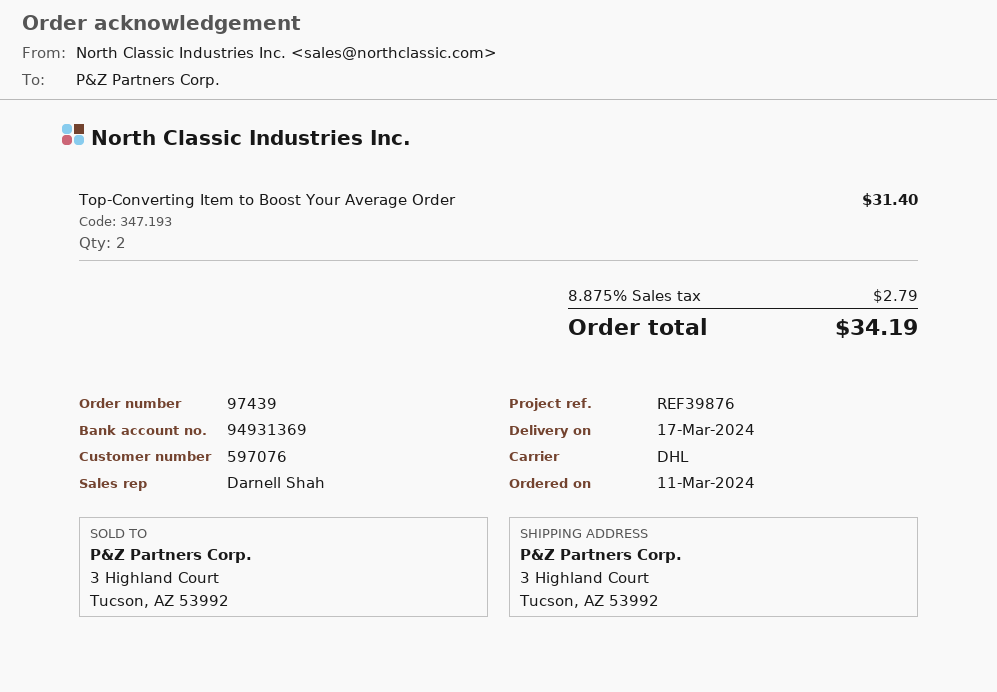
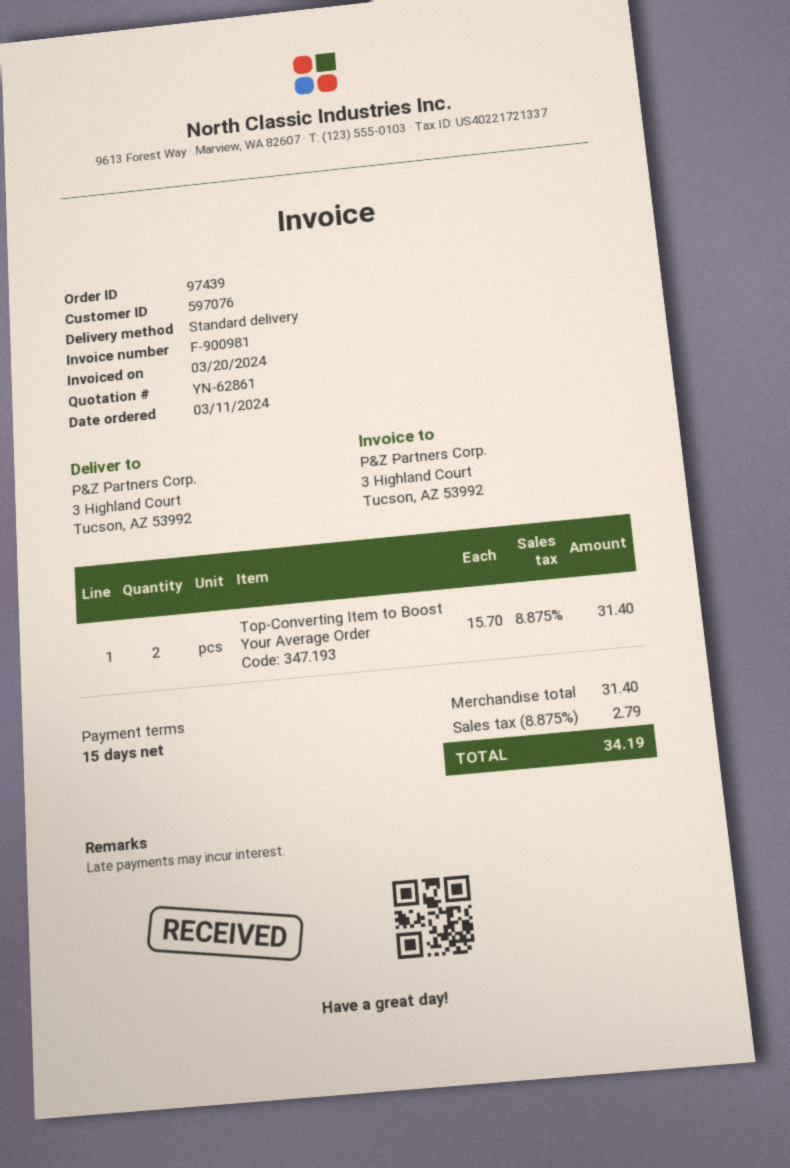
shipping method: DHL -> standard

